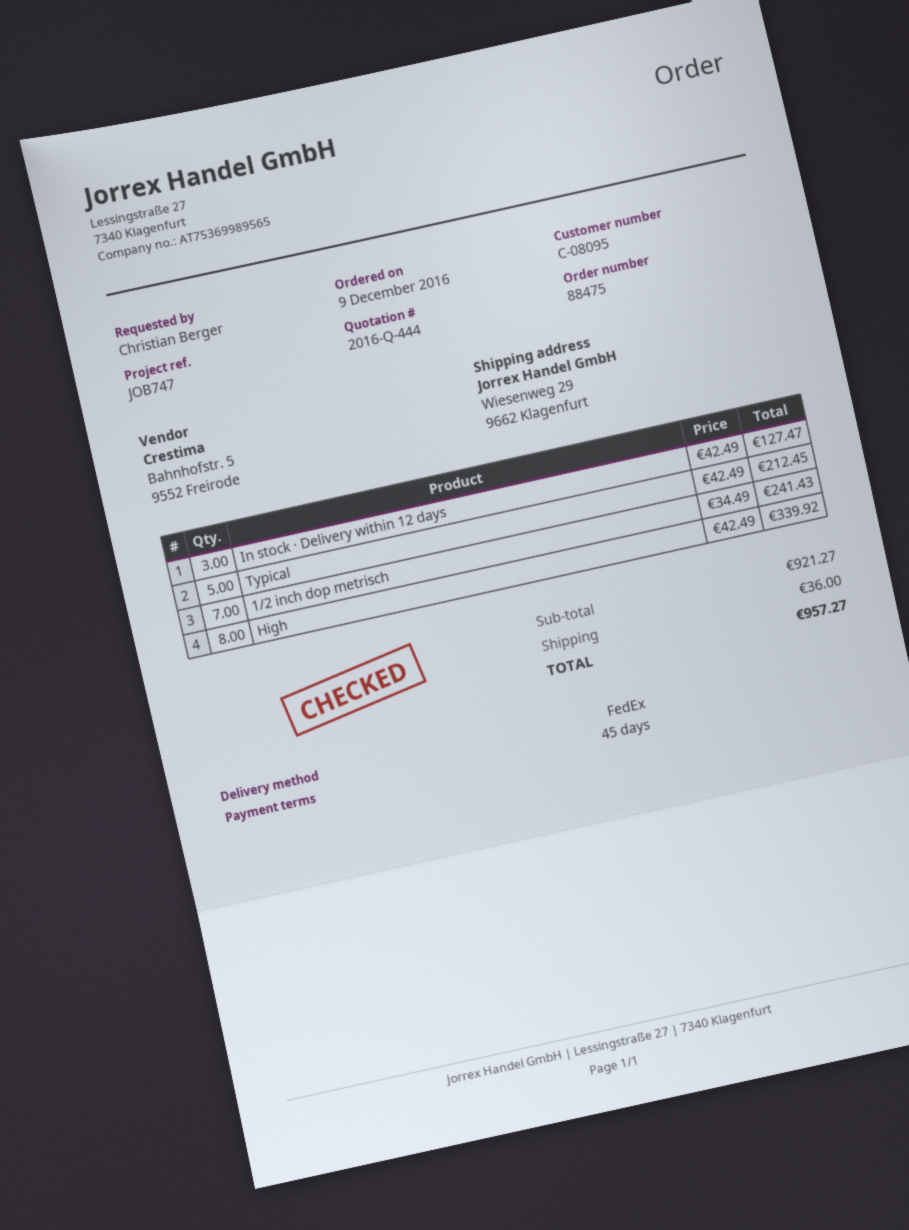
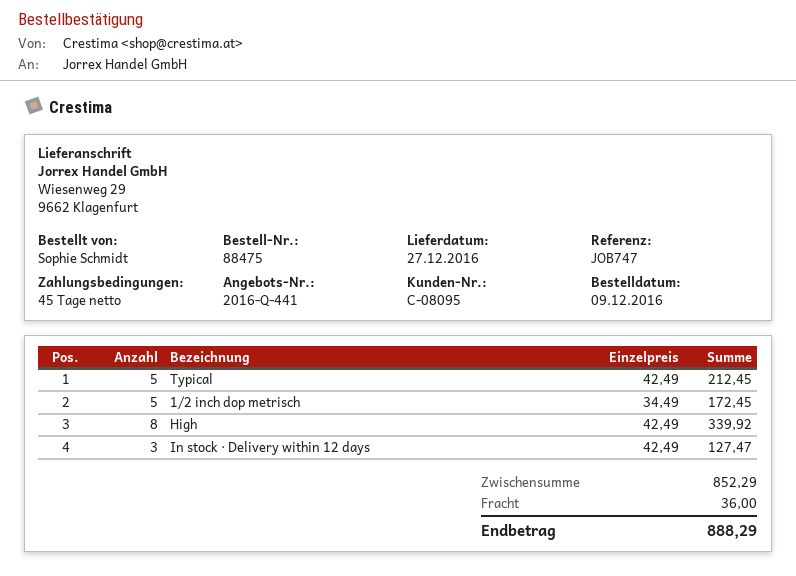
quote number: 2016-Q-444 -> 2016-Q-441
ordered by: Christian Berger -> Sophie Schmidt
1/2 inch dop metrisch: 7 x 34.49 = 241.43 -> 5 x 34.49 = 172.45
subtotal: 921.27 -> 852.29
total: 957.27 -> 888.29

